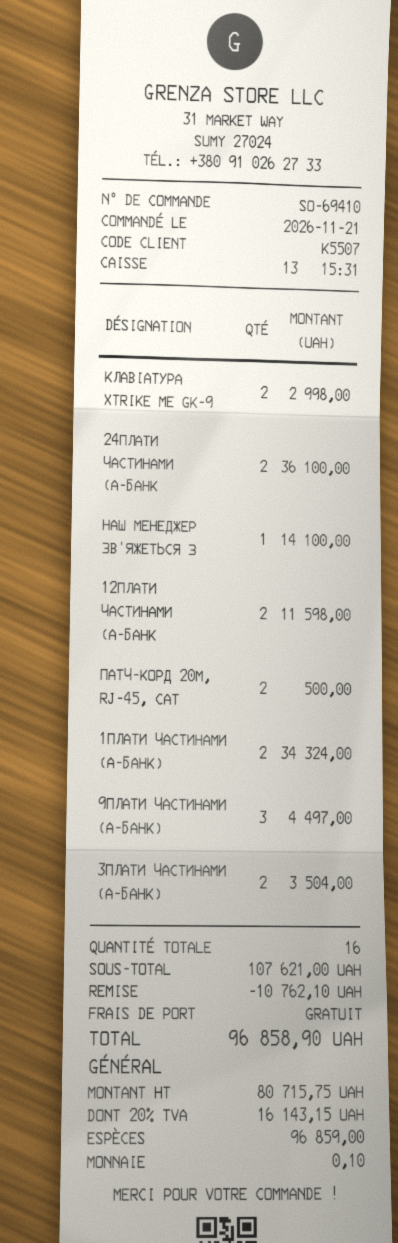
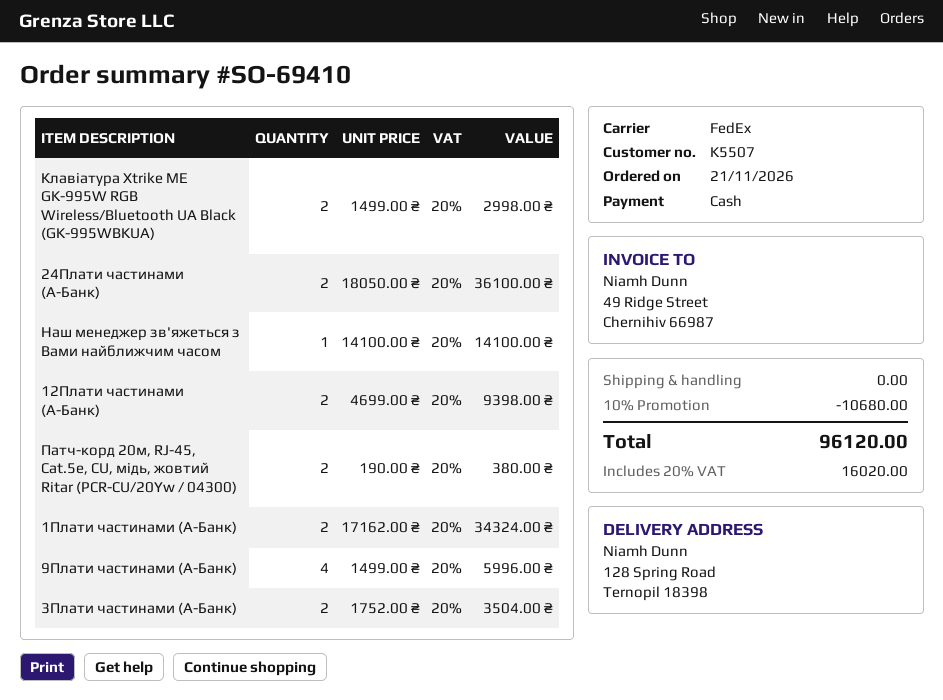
12ПЛАТИ ЧАСТИНАМИ (А-БАНК: 2 for 11598.00 -> 2 for 9398.00
ПАТЧ-КОРД 20М, RJ-45, CAT: 2 for 500.00 -> 2 for 380.00
9ПЛАТИ ЧАСТИНАМИ (А-БАНК): 3 for 4497.00 -> 4 for 5996.00
discount: 10762.10 -> 10680.00
tax: 20% = 16143.15 -> 20% = 16020.00
total: 96858.90 -> 96120.00

